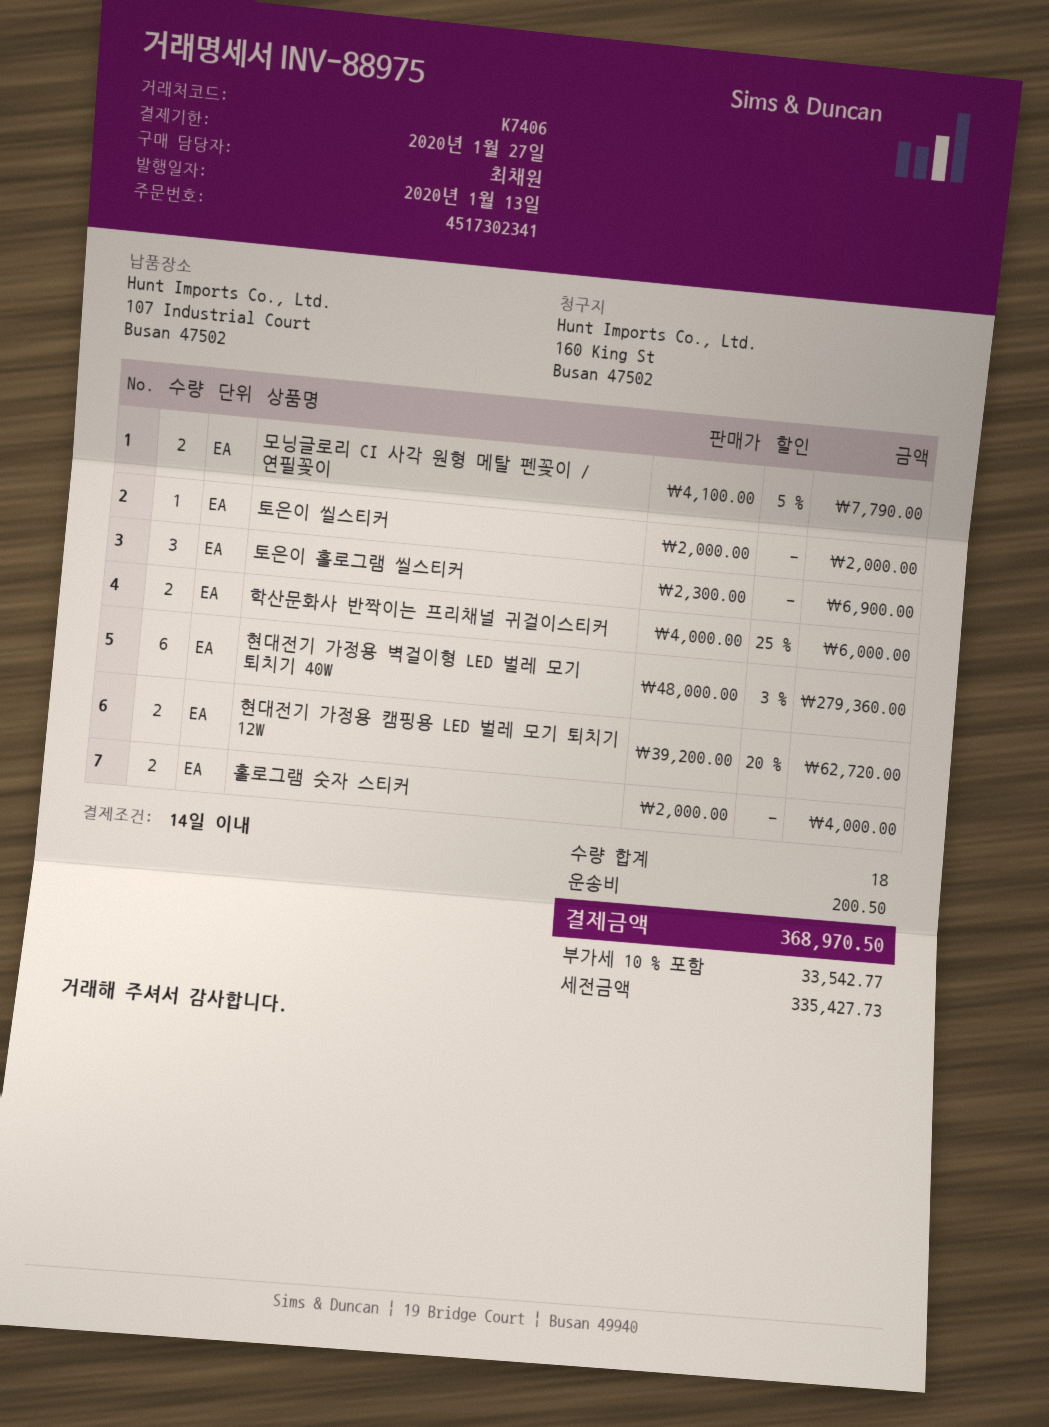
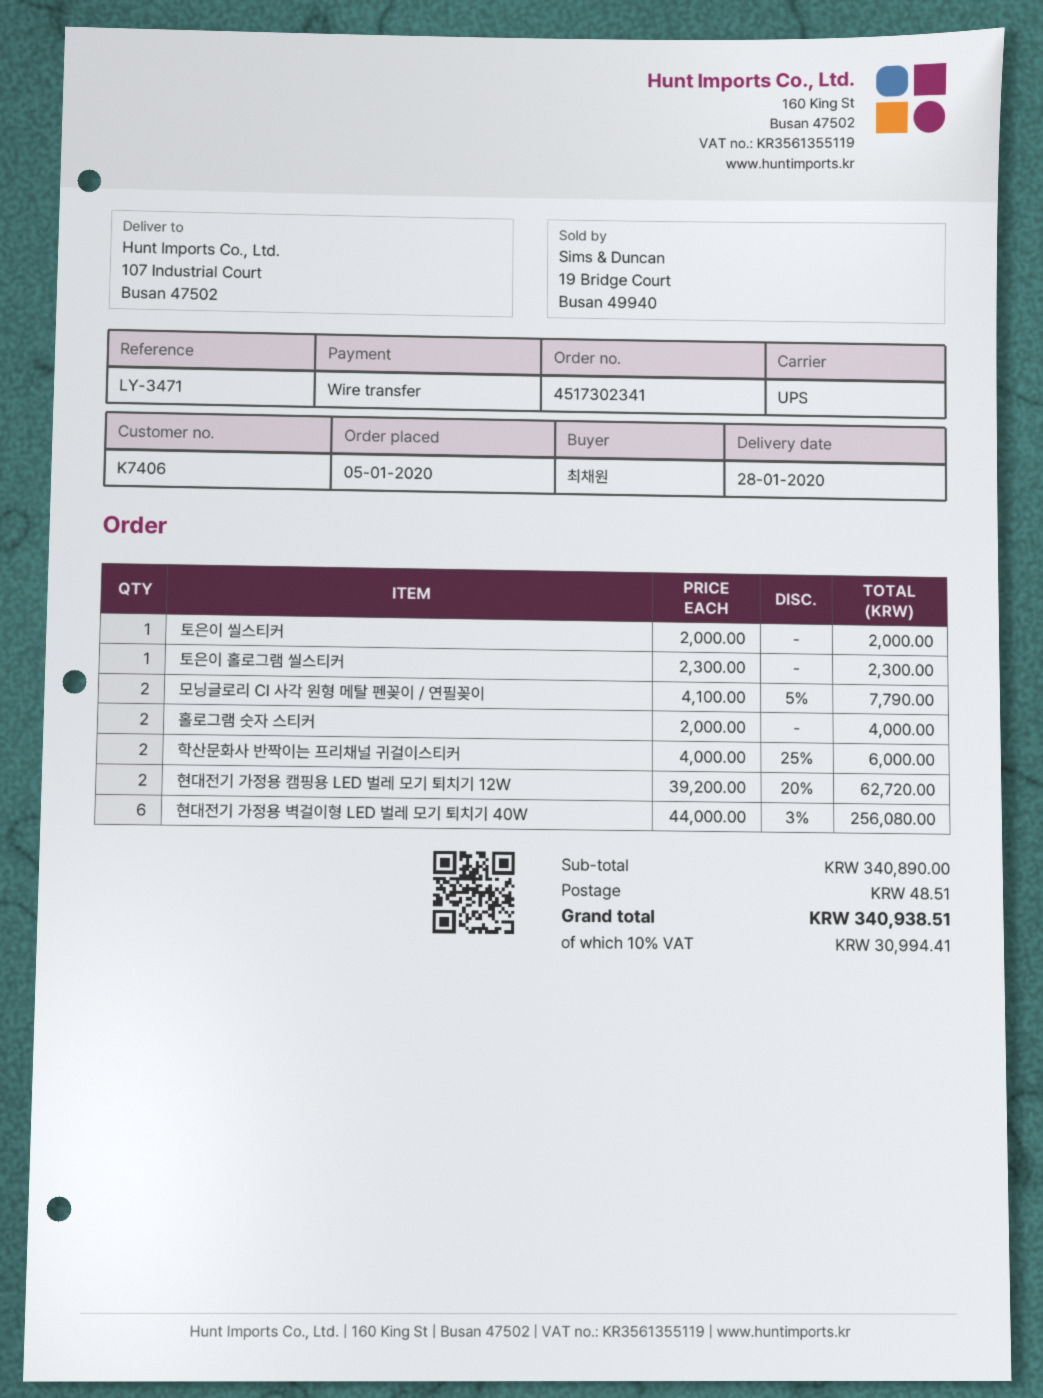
토은이 홀로그램 씰스티커: 3 x 2300.00 = 6900.00 -> 1 x 2300.00 = 2300.00
현대전기 가정용 벽걸이형 LED 벌레 모기 퇴치기 40W: 6 x 48000.00 - 3% = 279360.00 -> 6 x 44000.00 - 3% = 256080.00
shipping: 200.50 -> 48.51
tax: 10% = 33542.77 -> 10% = 30994.41
total: 368970.50 -> 340938.51

